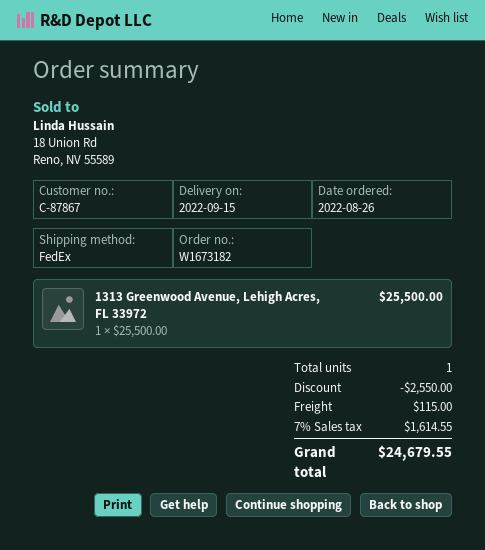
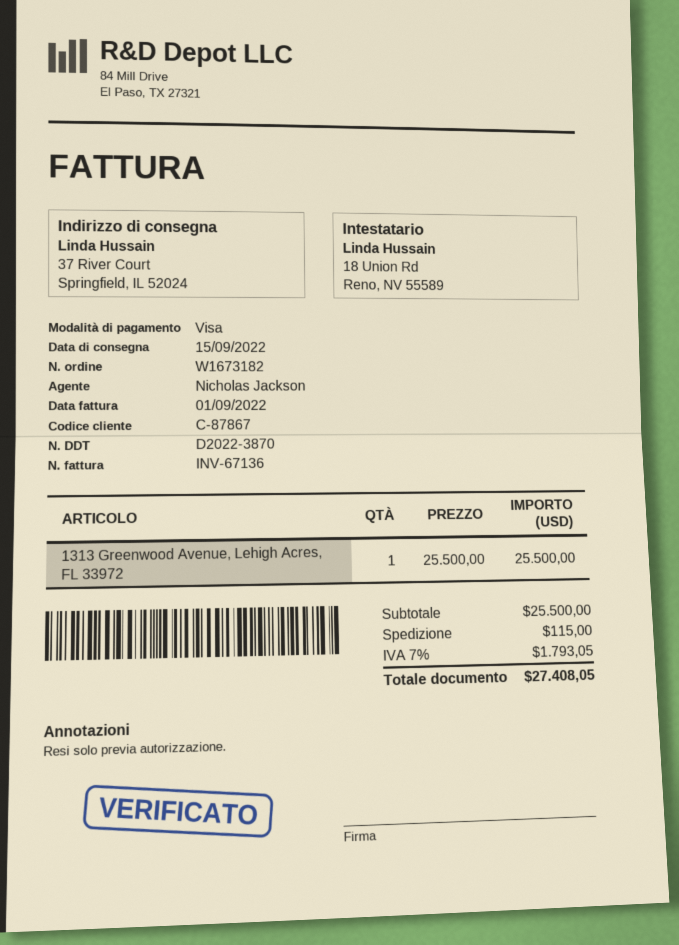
discount: 2550.00 -> none
tax: 7% = 1614.55 -> 7% = 1793.05
total: 24679.55 -> 27408.05

